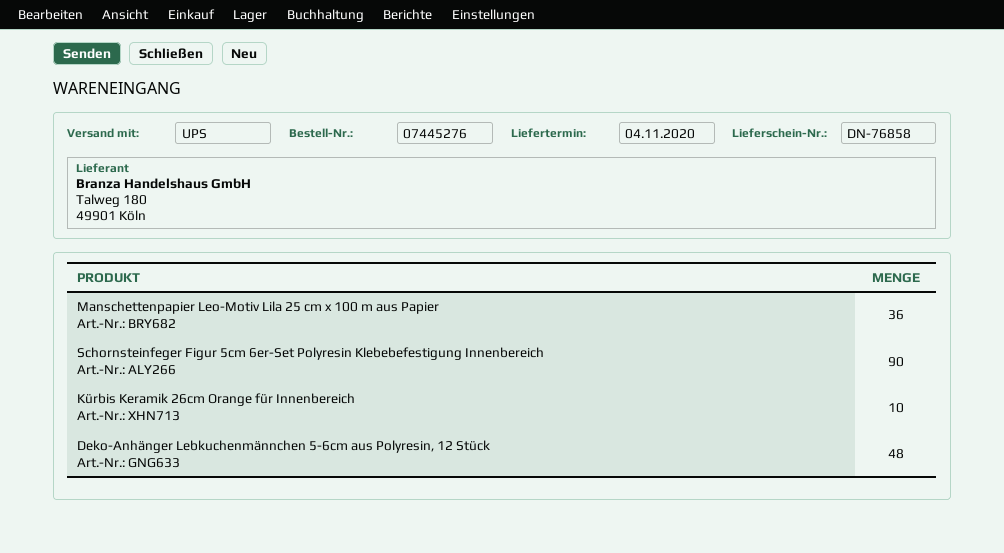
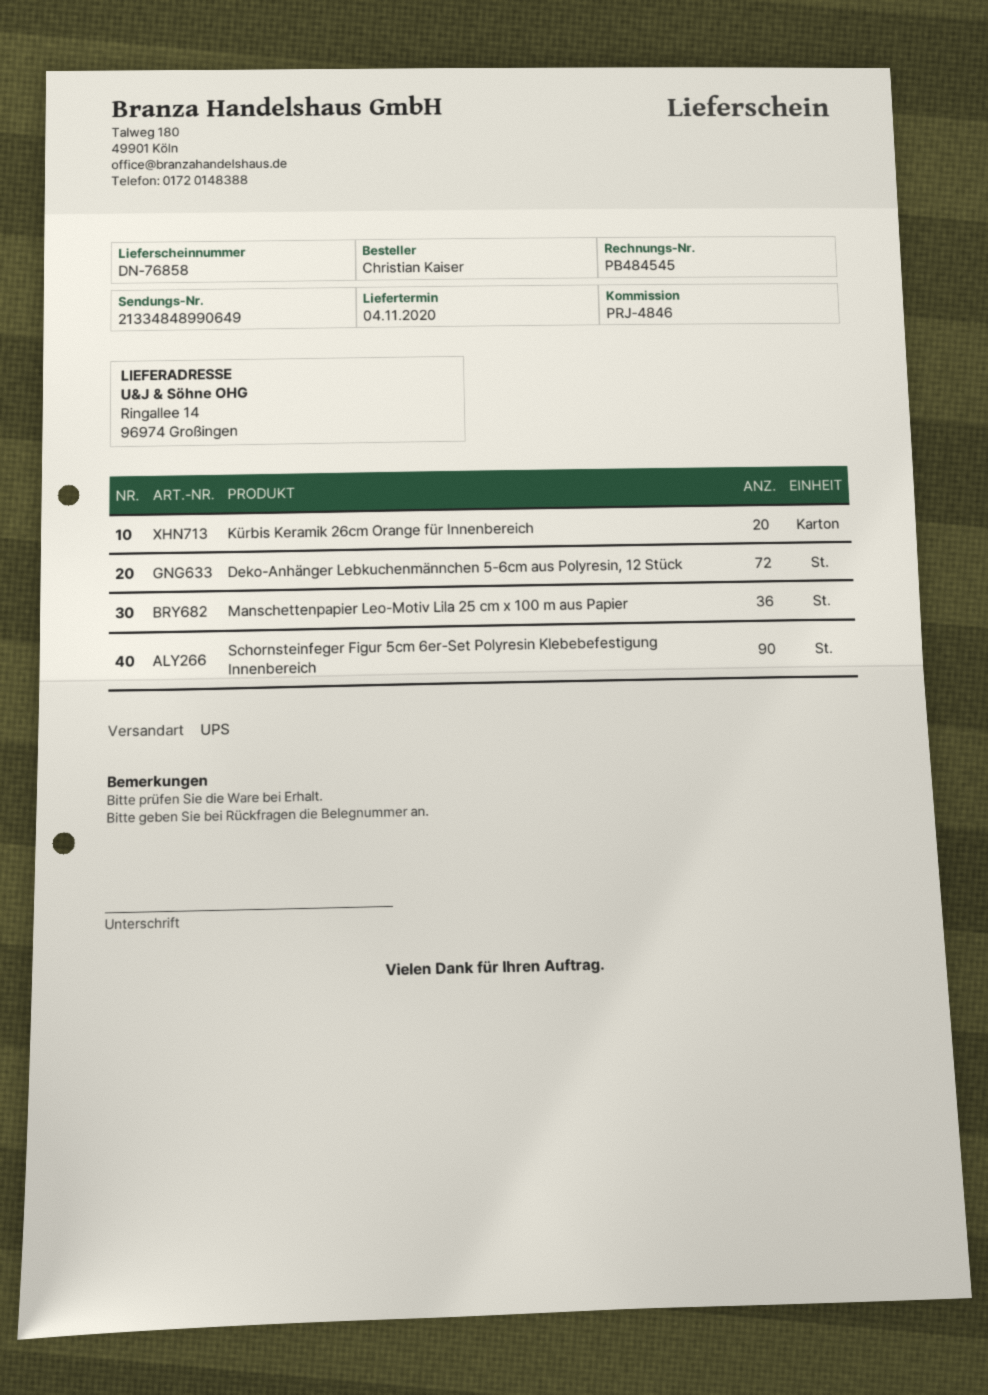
Kürbis Keramik 26cm Orange für Innenbereich: 10 -> 20
Deko-Anhänger Lebkuchenmännchen 5-6cm aus Polyresin, 12 Stück: 48 -> 72

